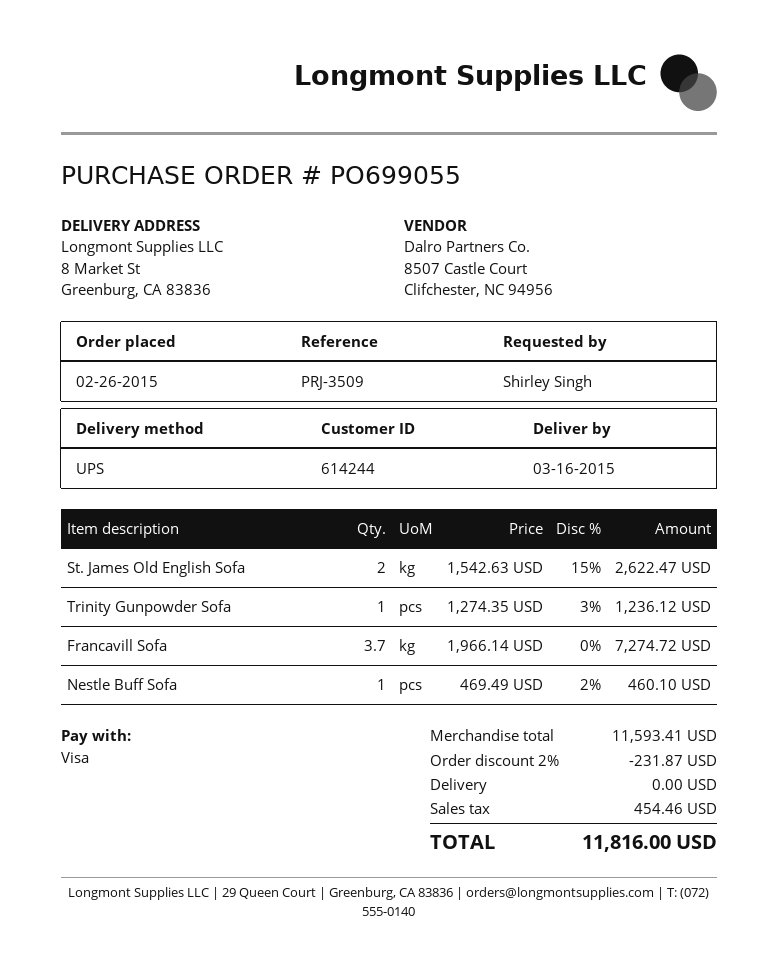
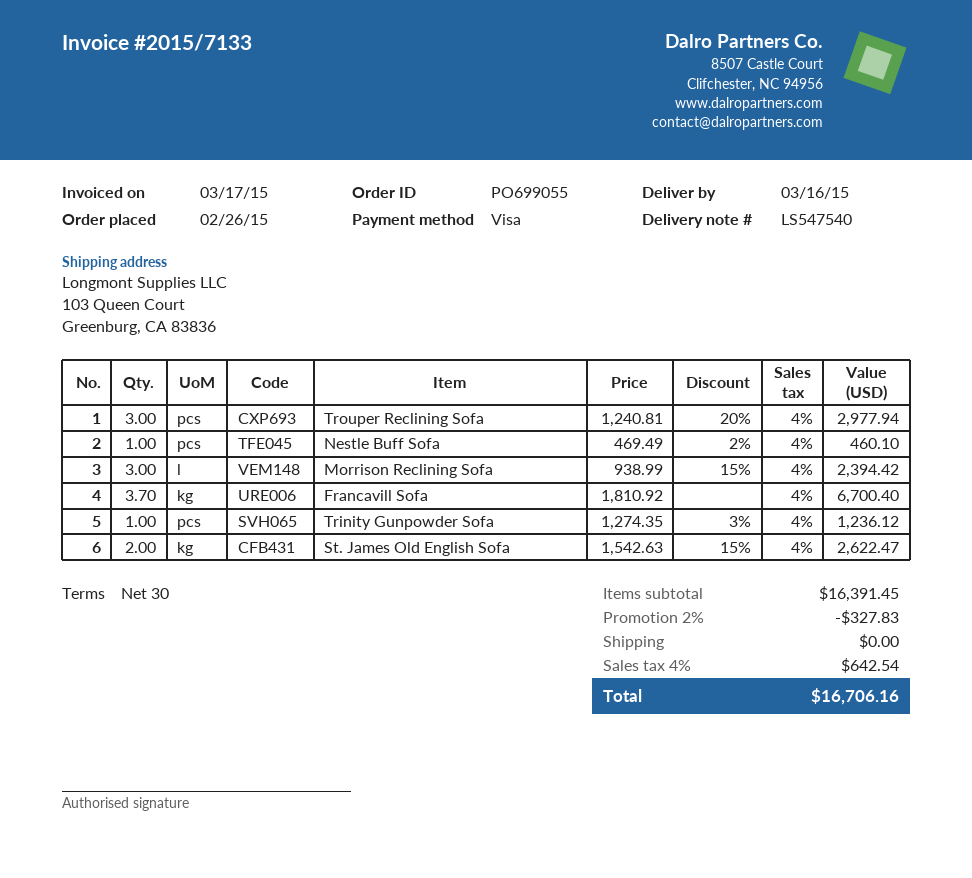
ship to: 8 Market St, Greenburg, CA 83836 -> 103 Queen Court, Greenburg, CA 83836
Francavill Sofa: 3.7 x 1966.14 = 7274.72 -> 3.7 x 1810.92 = 6700.40
Trouper Reclining Sofa: none -> 3 x 1240.81 - 20% = 2977.94
Morrison Reclining Sofa: none -> 3 x 938.99 - 15% = 2394.42
subtotal: 11593.41 -> 16391.45
discount: 2% = 231.87 -> 2% = 327.83
tax: 454.46 -> 642.54
total: 11816.00 -> 16706.16

